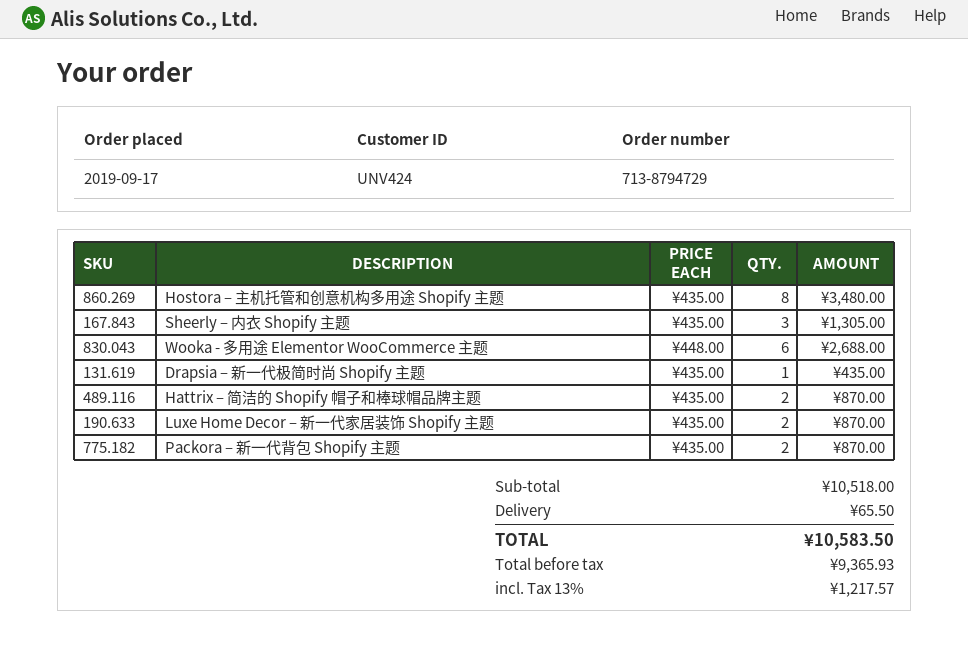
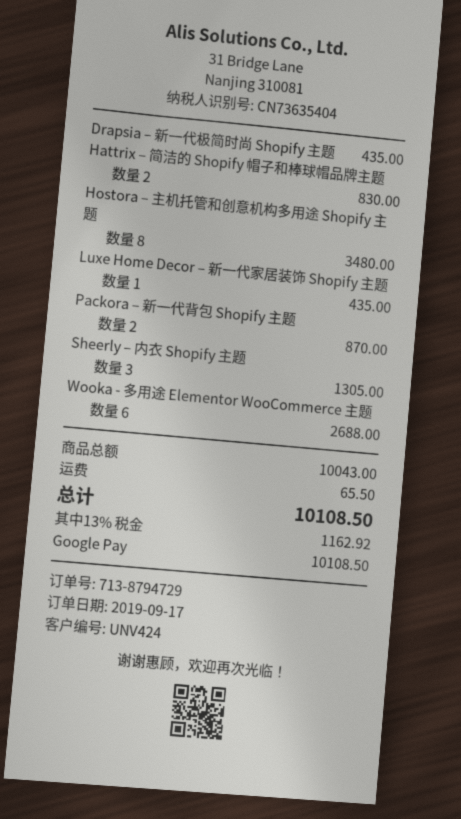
Hattrix – 简洁的 Shopify 帽子和棒球帽品牌主题: 2 for 870.00 -> 2 for 830.00
Luxe Home Decor – 新一代家居装饰 Shopify 主题: 2 for 870.00 -> 1 for 435.00
subtotal: 10518.00 -> 10043.00
tax: 13% = 1217.57 -> 13% = 1162.92
total: 10583.50 -> 10108.50

